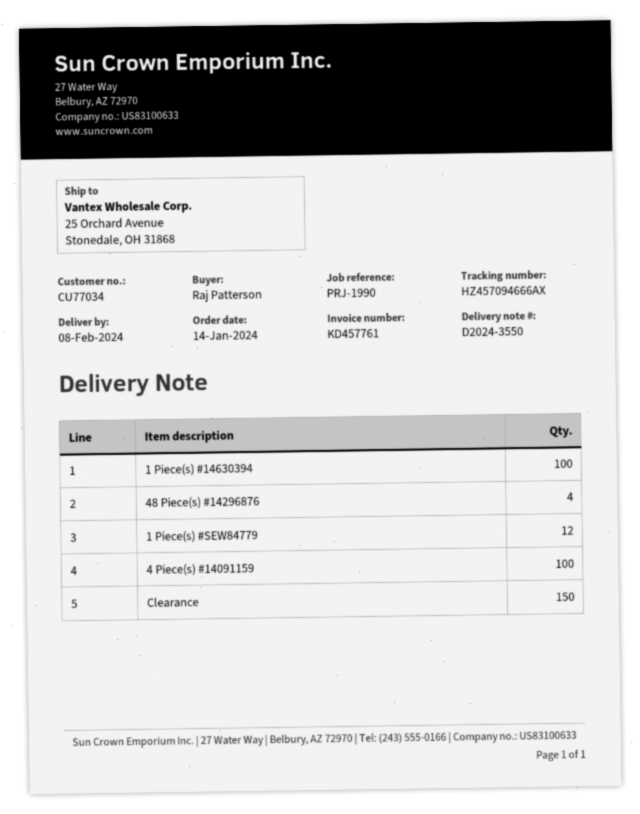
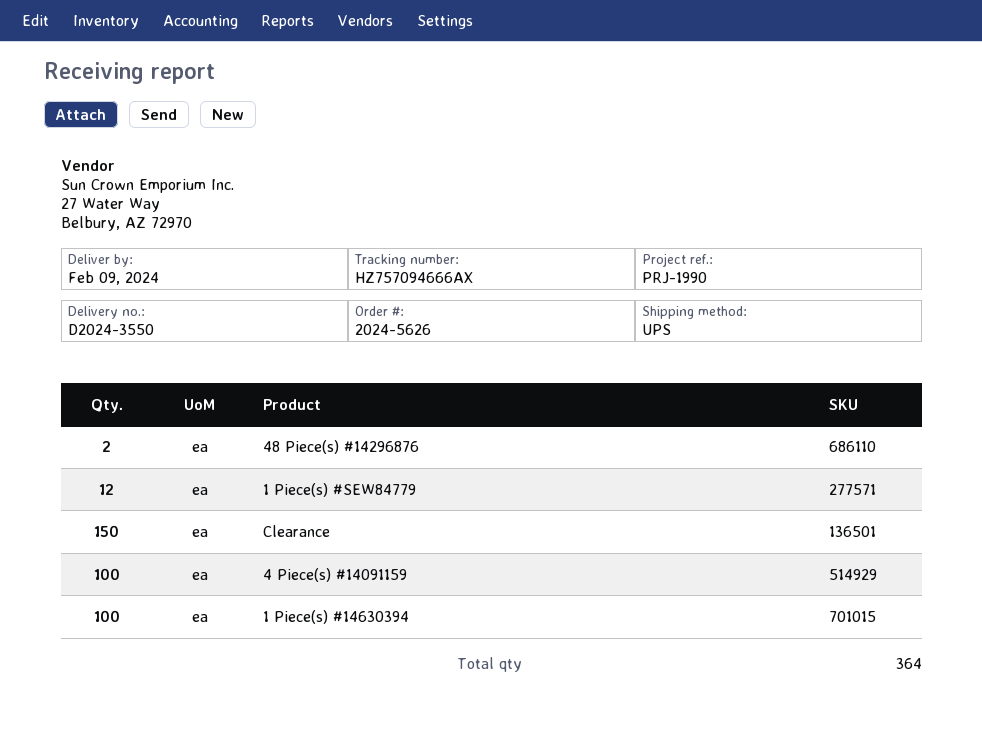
delivery date: 2024-02-08 -> 2024-02-09
tracking number: HZ457094666AX -> HZ757094666AX
48 Piece(s) #14296876: 4 -> 2

